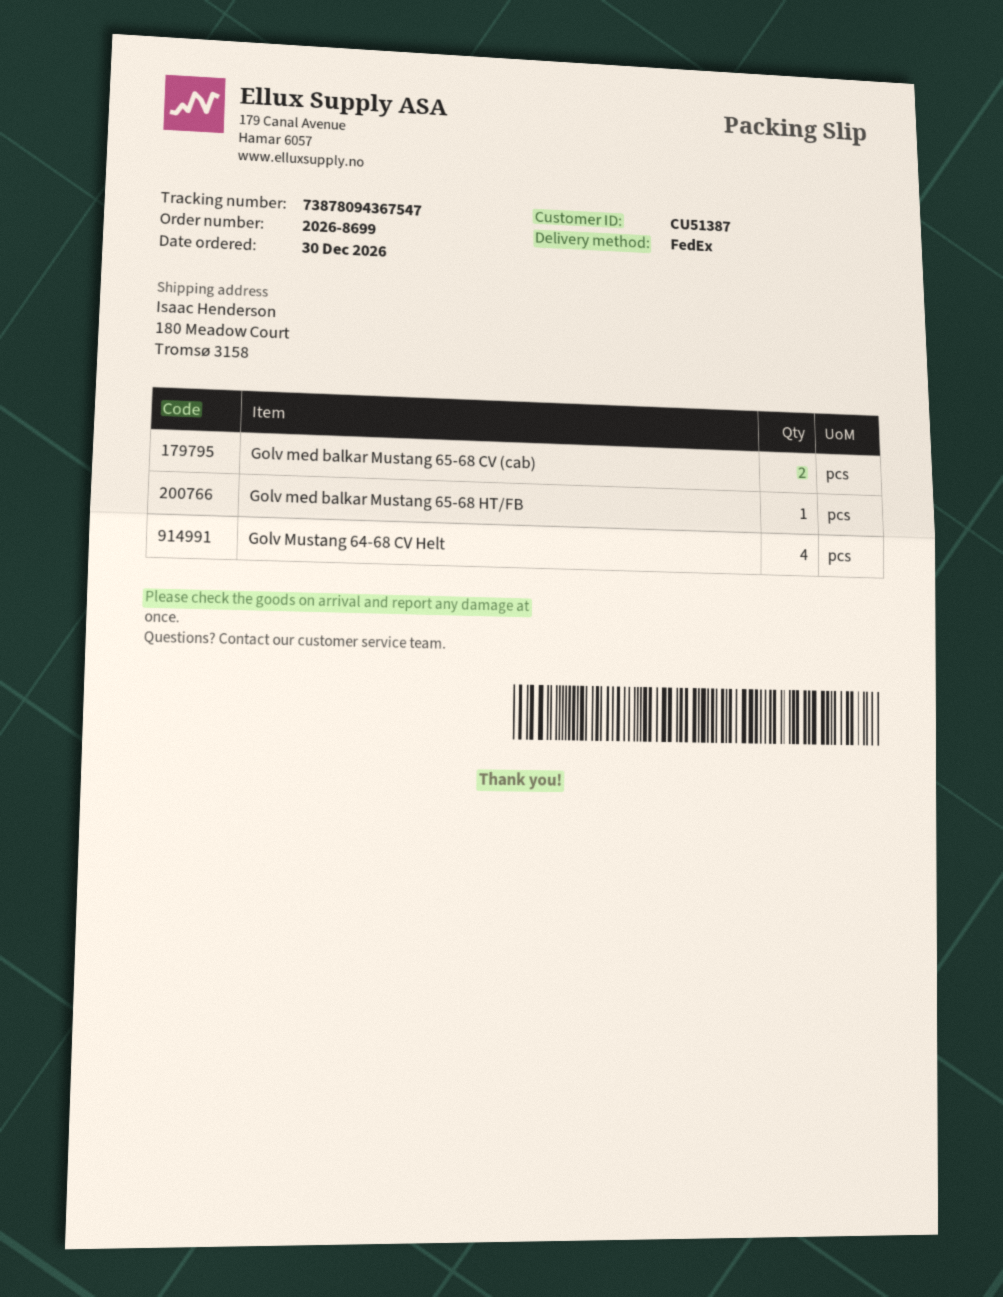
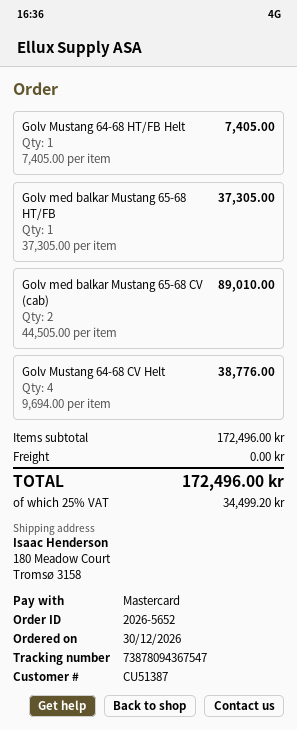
order number: 2026-8699 -> 2026-5652
Golv Mustang 64-68 HT/FB Helt: none -> 1

